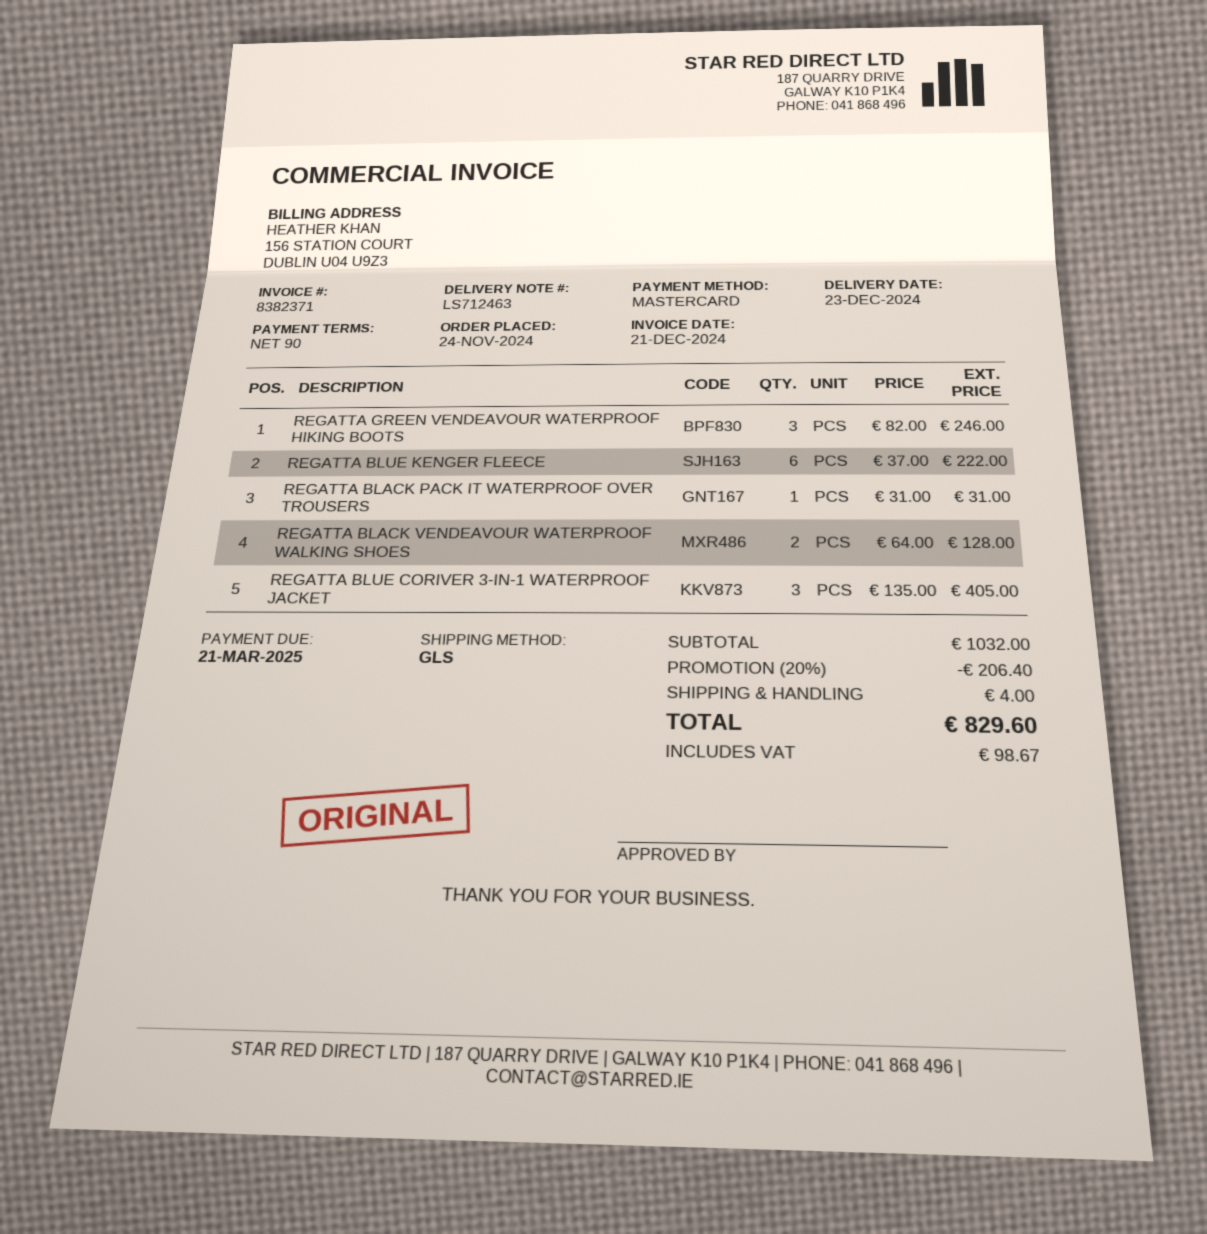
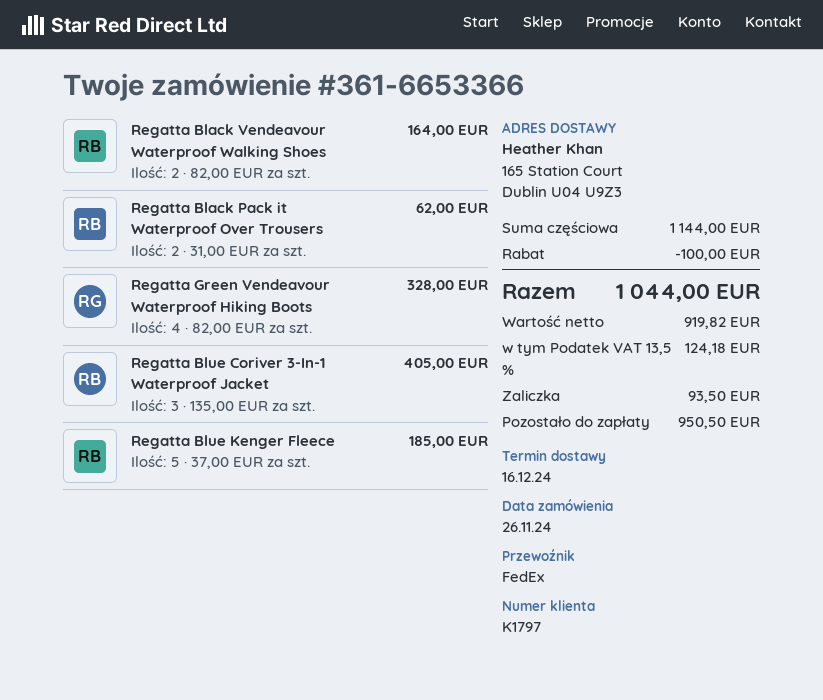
order date: 2024-11-24 -> 2024-11-26
delivery date: 2024-12-23 -> 2024-12-16
shipping method: GLS -> FedEx
REGATTA GREEN VENDEAVOUR WATERPROOF HIKING BOOTS: 3 x 82.00 = 246.00 -> 4 x 82.00 = 328.00
REGATTA BLUE KENGER FLEECE: 6 x 37.00 = 222.00 -> 5 x 37.00 = 185.00
REGATTA BLACK PACK IT WATERPROOF OVER TROUSERS: 1 x 31.00 = 31.00 -> 2 x 31.00 = 62.00
REGATTA BLACK VENDEAVOUR WATERPROOF WALKING SHOES: 2 x 64.00 = 128.00 -> 2 x 82.00 = 164.00
subtotal: 1032.00 -> 1144.00
discount: 206.40 -> 100.00
shipping: 4.00 -> none
tax: 98.67 -> 124.18
total: 829.60 -> 1044.00

